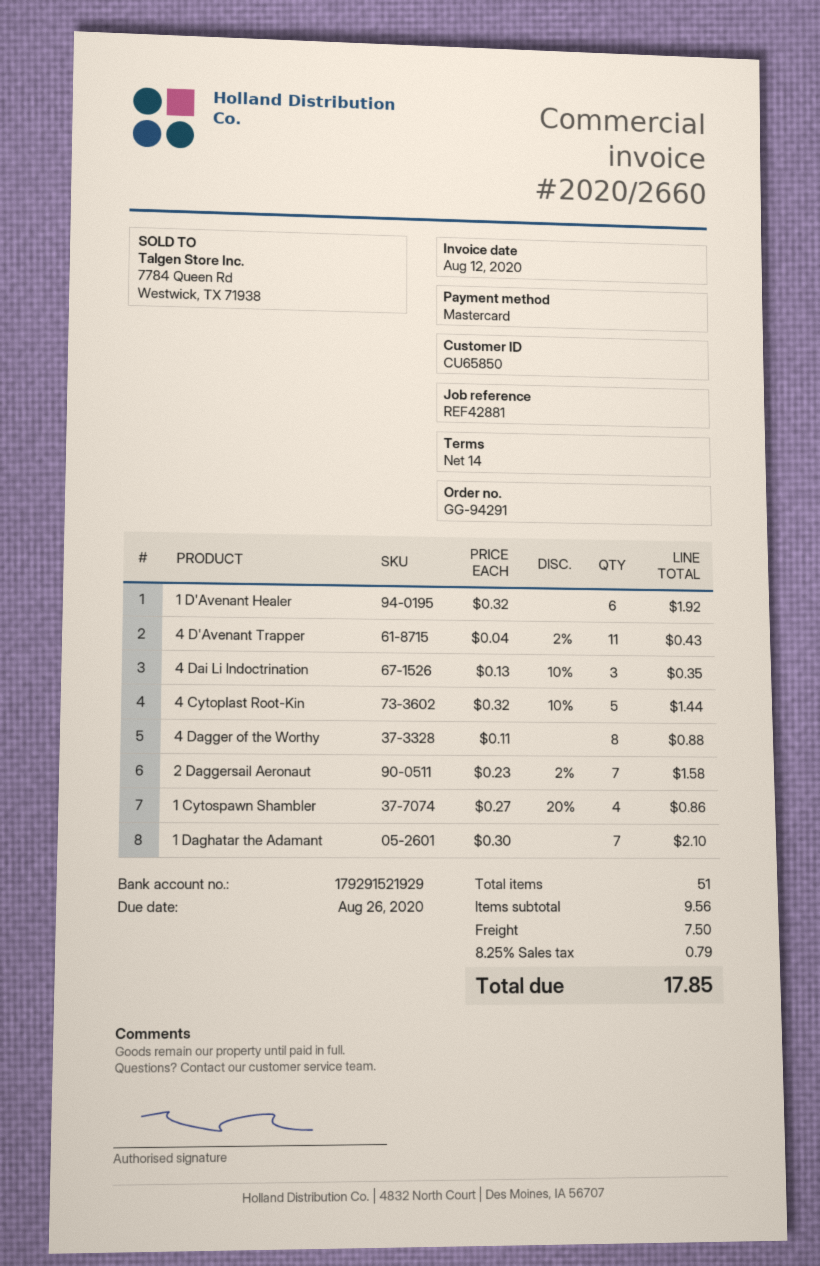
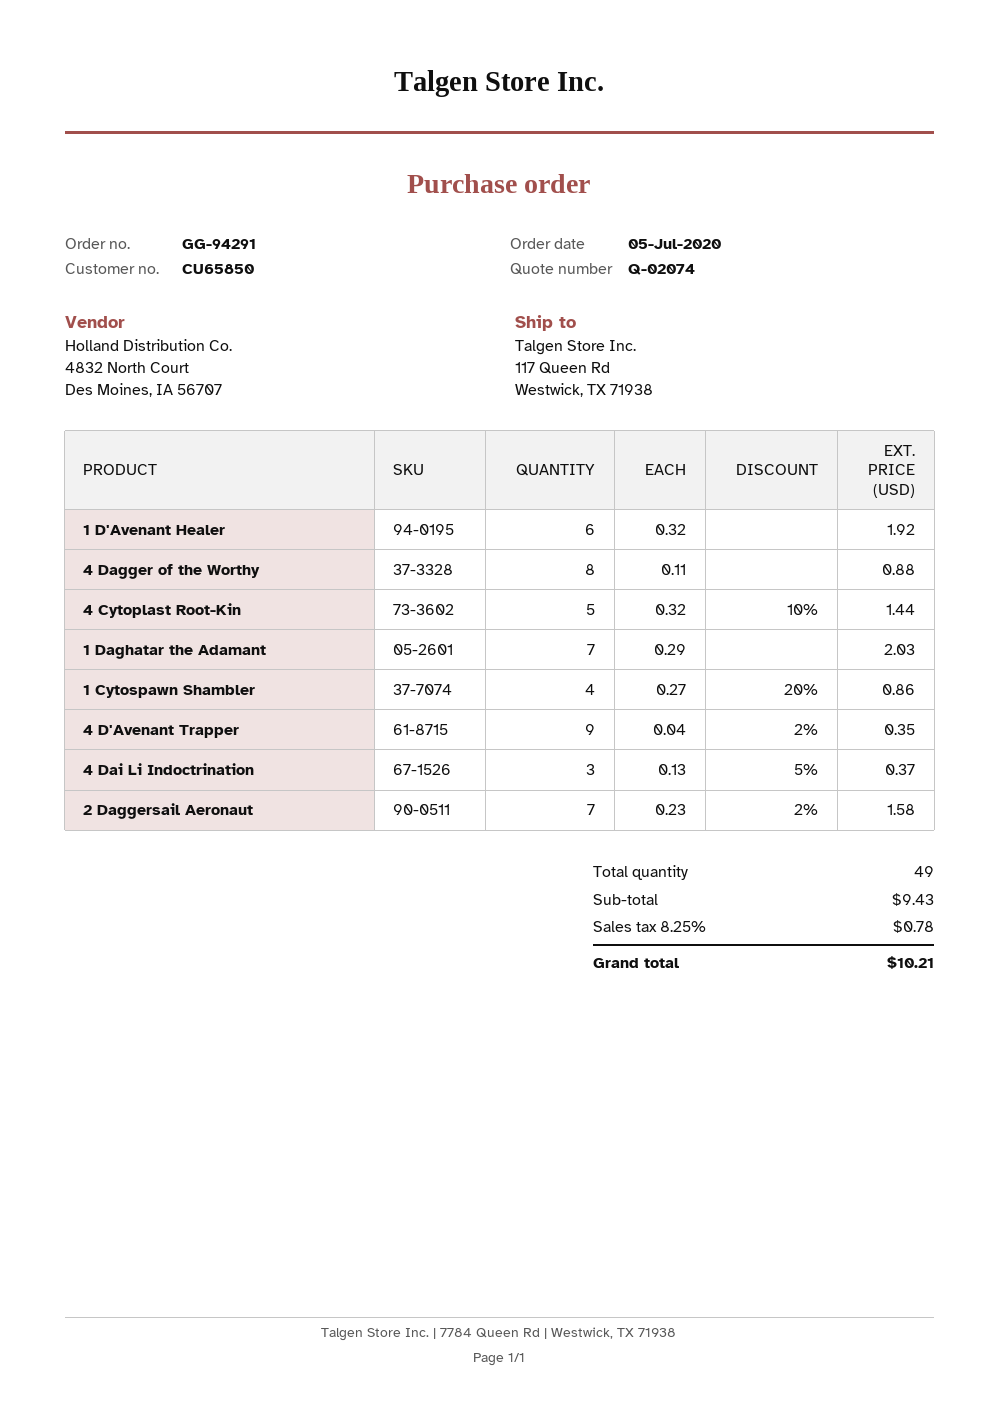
4 D'Avenant Trapper: 11 x 0.04 - 2% = 0.43 -> 9 x 0.04 - 2% = 0.35
4 Dai Li Indoctrination: 3 x 0.13 - 10% = 0.35 -> 3 x 0.13 - 5% = 0.37
1 Daghatar the Adamant: 7 x 0.30 = 2.10 -> 7 x 0.29 = 2.03
total quantity: 51 -> 49
subtotal: 9.56 -> 9.43
shipping: 7.50 -> none
tax: 8.25% = 0.79 -> 8.25% = 0.78
total: 17.85 -> 10.21

